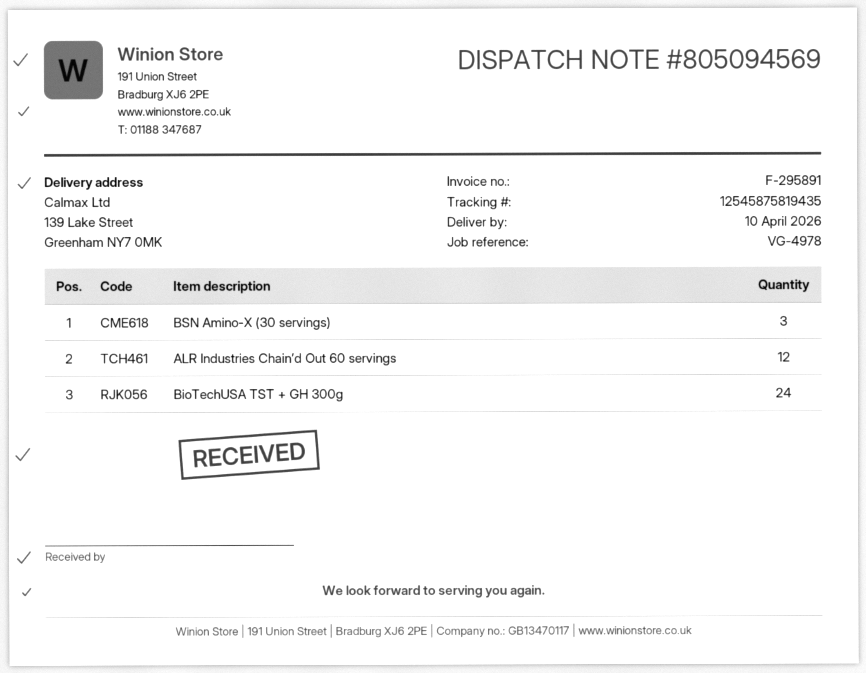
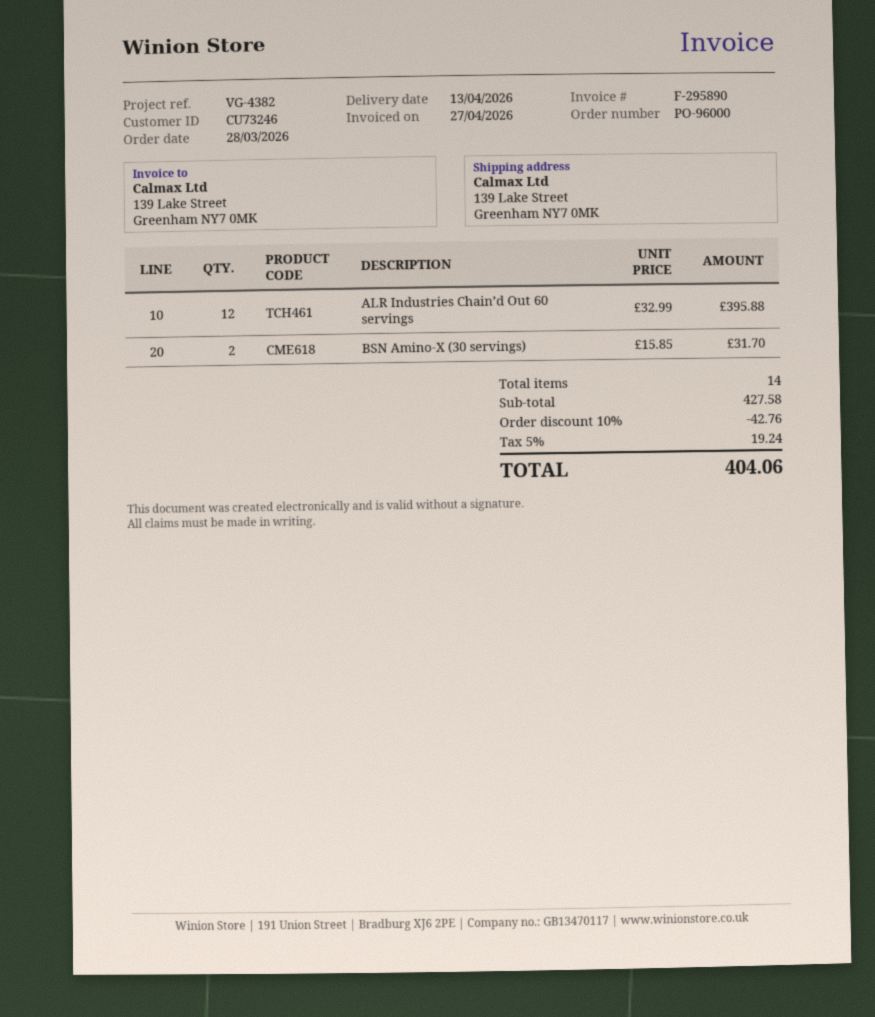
delivery date: 2026-04-10 -> 2026-04-13
invoice number: F-295891 -> F-295890
reference: VG-4978 -> VG-4382
BSN Amino-X (30 servings): 3 -> 2
BioTechUSA TST + GH 300g: 24 -> none

